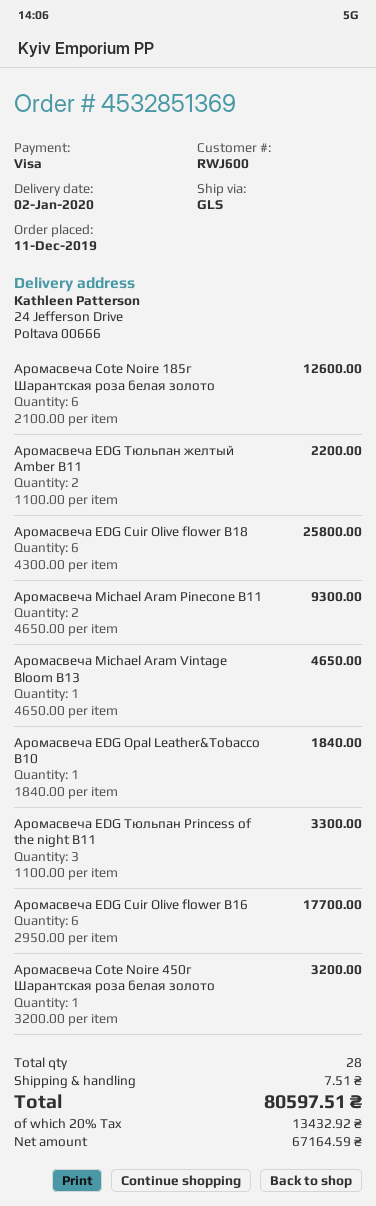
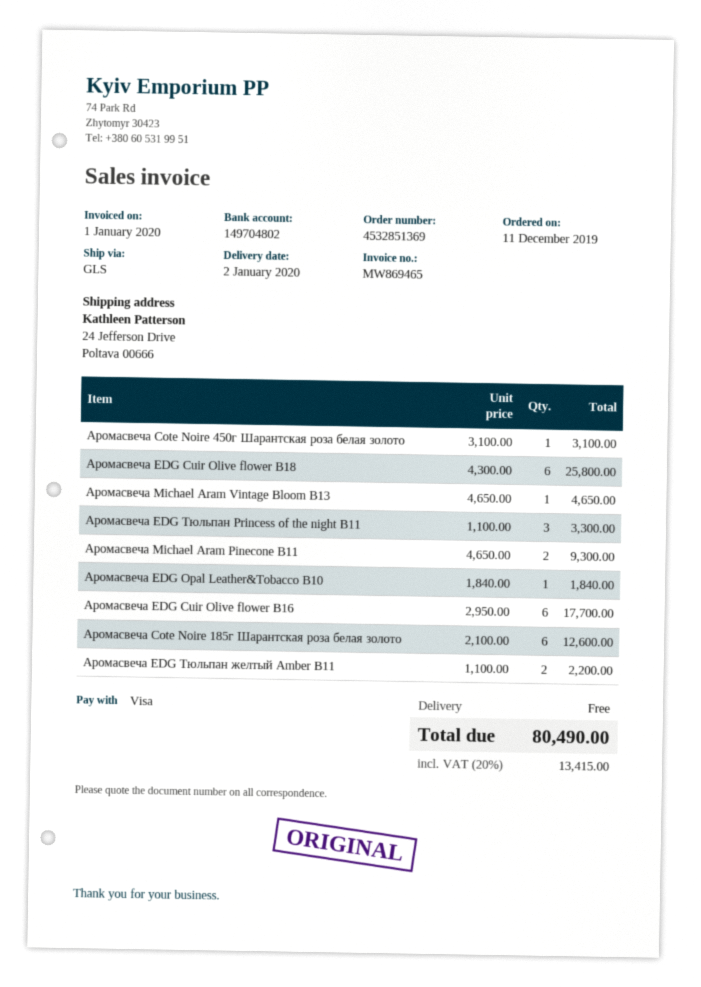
Аромасвеча Cote Noire 450г Шарантская роза белая золото: 1 x 3200.00 = 3200.00 -> 1 x 3100.00 = 3100.00
shipping: 7.51 -> 0.00
tax: 20% = 13432.92 -> 20% = 13415.00
total: 80597.51 -> 80490.00

